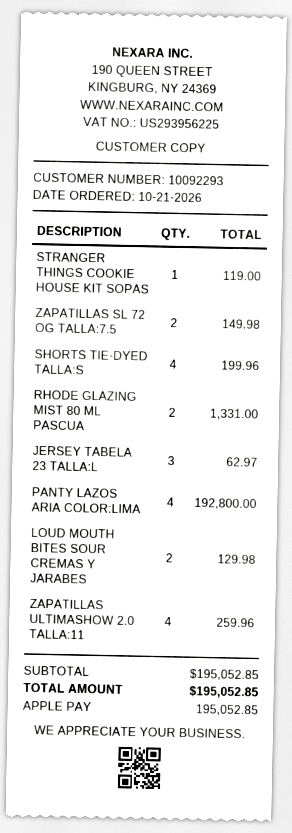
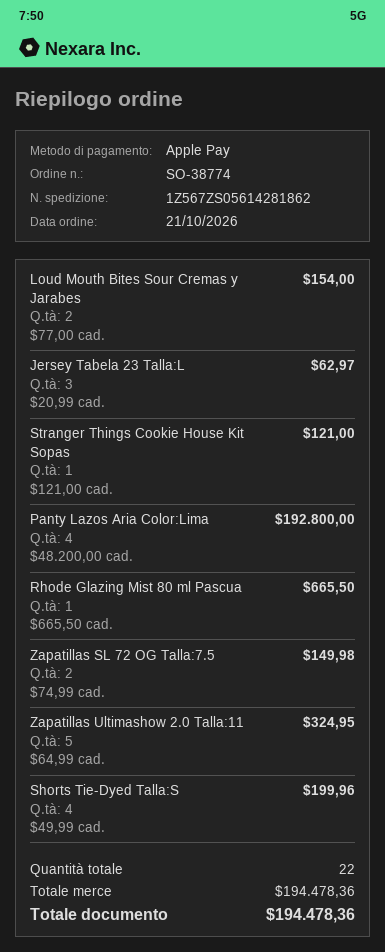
STRANGER THINGS COOKIE HOUSE KIT SOPAS: 1 for 119.00 -> 1 for 121.00
RHODE GLAZING MIST 80 ML PASCUA: 2 for 1331.00 -> 1 for 665.50
LOUD MOUTH BITES SOUR CREMAS Y JARABES: 2 for 129.98 -> 2 for 154.00
ZAPATILLAS ULTIMASHOW 2.0 TALLA:11: 4 for 259.96 -> 5 for 324.95
subtotal: 195052.85 -> 194478.36
total: 195052.85 -> 194478.36

